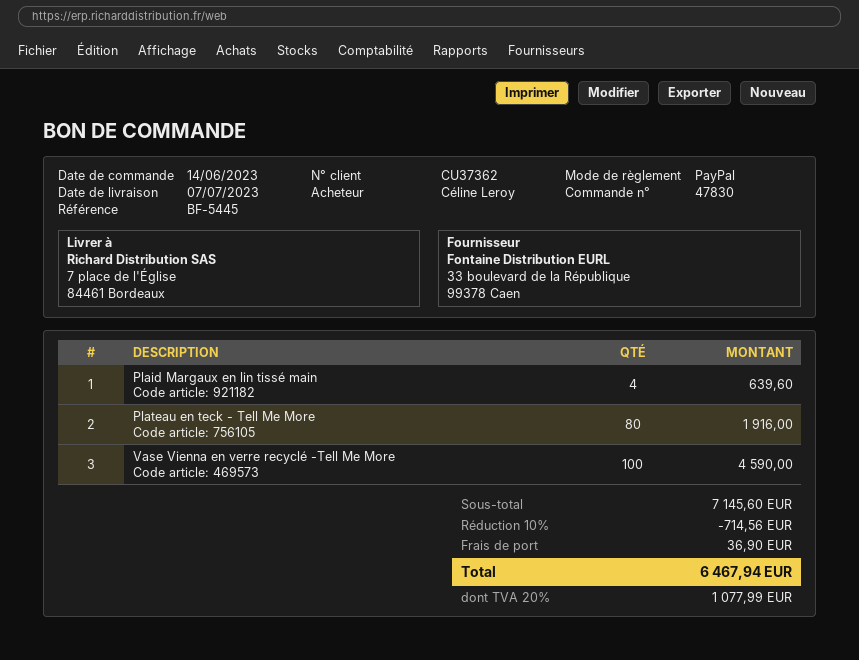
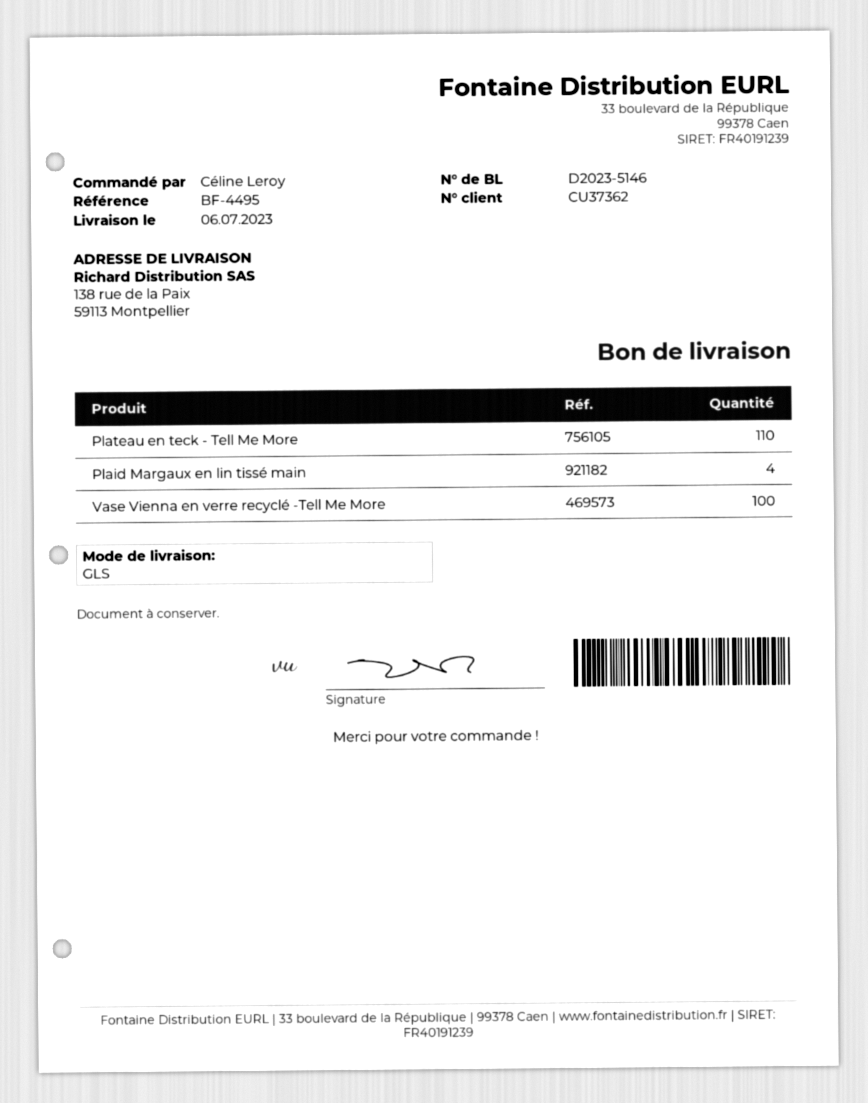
delivery date: 2023-07-07 -> 2023-07-06
reference: BF-5445 -> BF-4495
ship to: 7 place de l'Église, 84461 Bordeaux -> 138 rue de la Paix, 59113 Montpellier
Plateau en teck - Tell Me More: 80 -> 110

